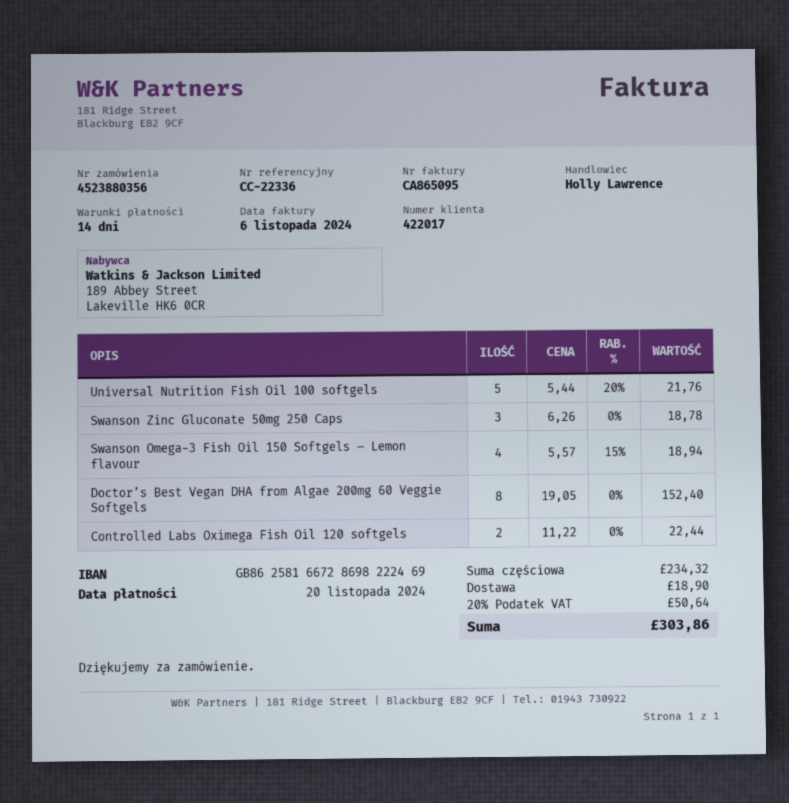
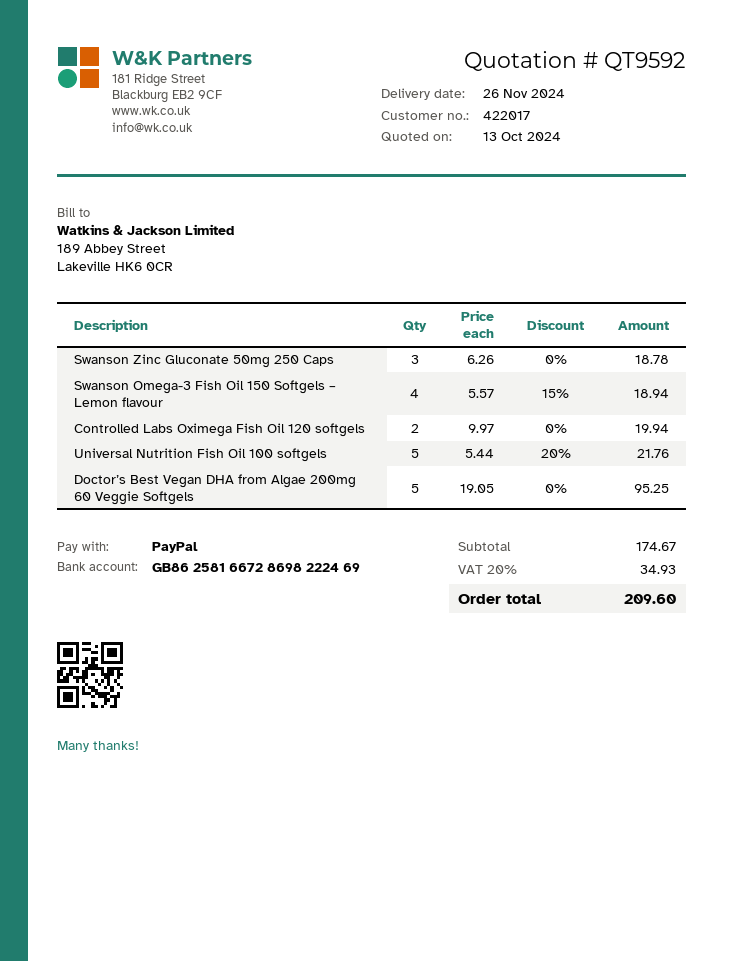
Doctor’s Best Vegan DHA from Algae 200mg 60 Veggie Softgels: 8 x 19.05 = 152.40 -> 5 x 19.05 = 95.25
Controlled Labs Oximega Fish Oil 120 softgels: 2 x 11.22 = 22.44 -> 2 x 9.97 = 19.94
subtotal: 234.32 -> 174.67
shipping: 18.90 -> none
tax: 20% = 50.64 -> 20% = 34.93
total: 303.86 -> 209.60

